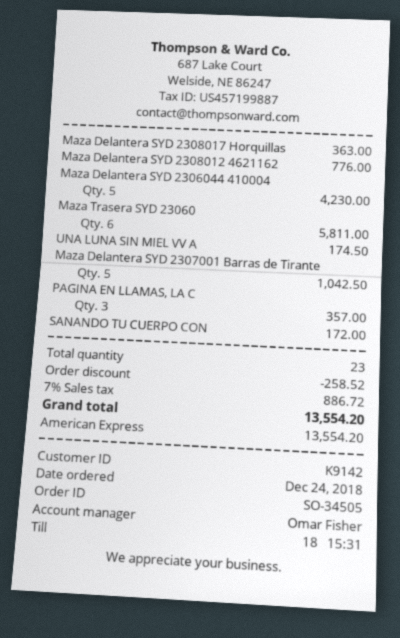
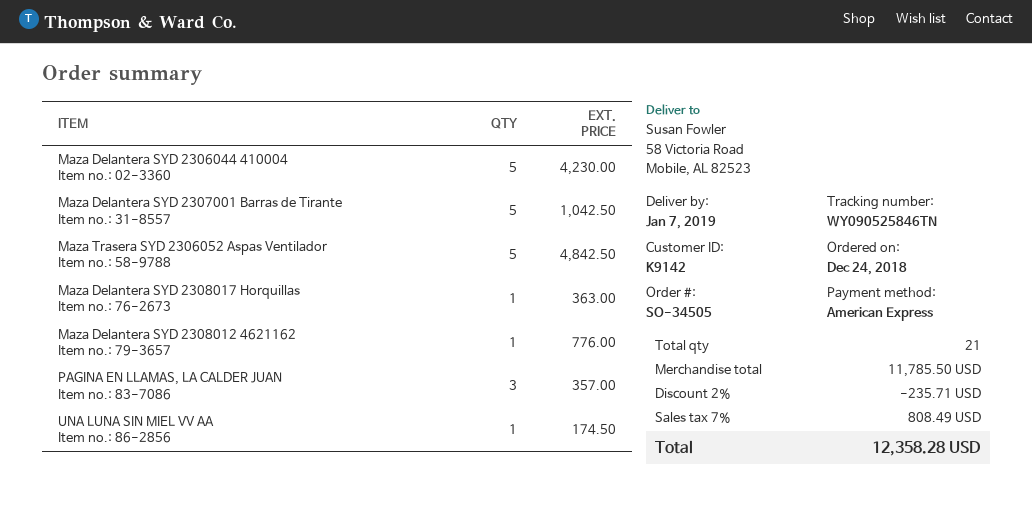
Maza Trasera SYD 23060: 6 for 5811.00 -> 5 for 4842.50
SANANDO TU CUERPO CON: 1 for 172.00 -> none
total quantity: 23 -> 21
discount: 258.52 -> 235.71
tax: 7% = 886.72 -> 7% = 808.49
total: 13554.20 -> 12358.28

